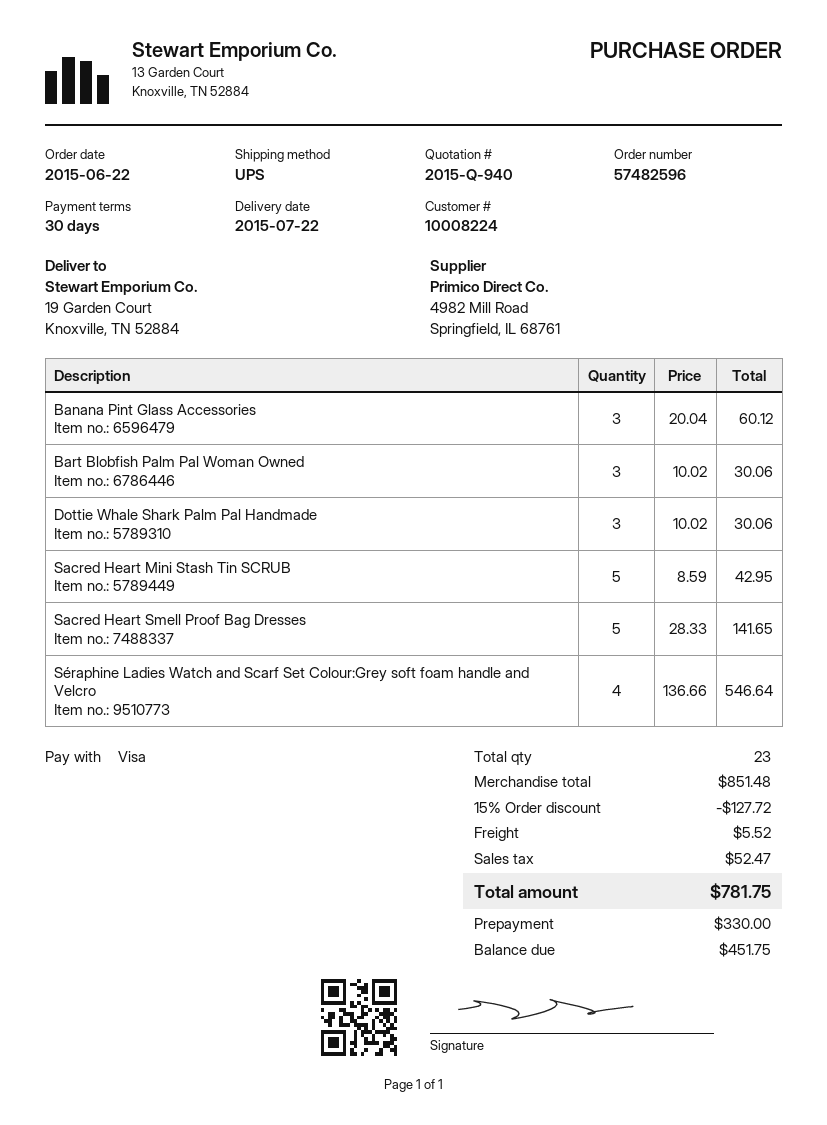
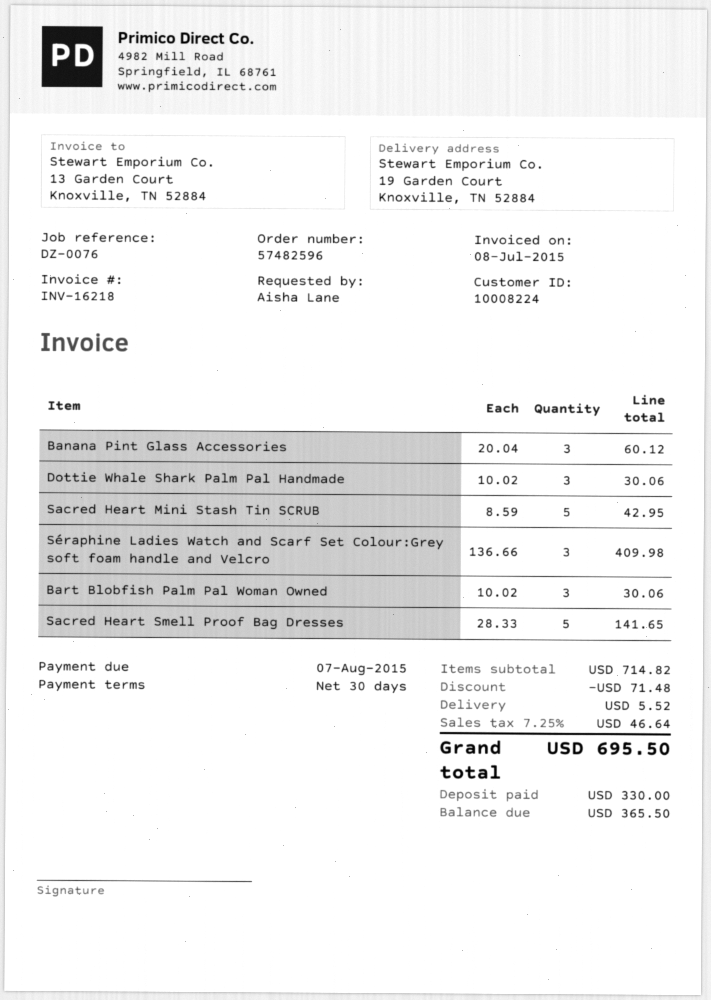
Séraphine Ladies Watch and Scarf Set Colour:Grey soft foam handle and Velcro: 4 x 136.66 = 546.64 -> 3 x 136.66 = 409.98
subtotal: 851.48 -> 714.82
discount: 127.72 -> 71.48
tax: 52.47 -> 46.64
total: 781.75 -> 695.50
balance: 451.75 -> 365.50

